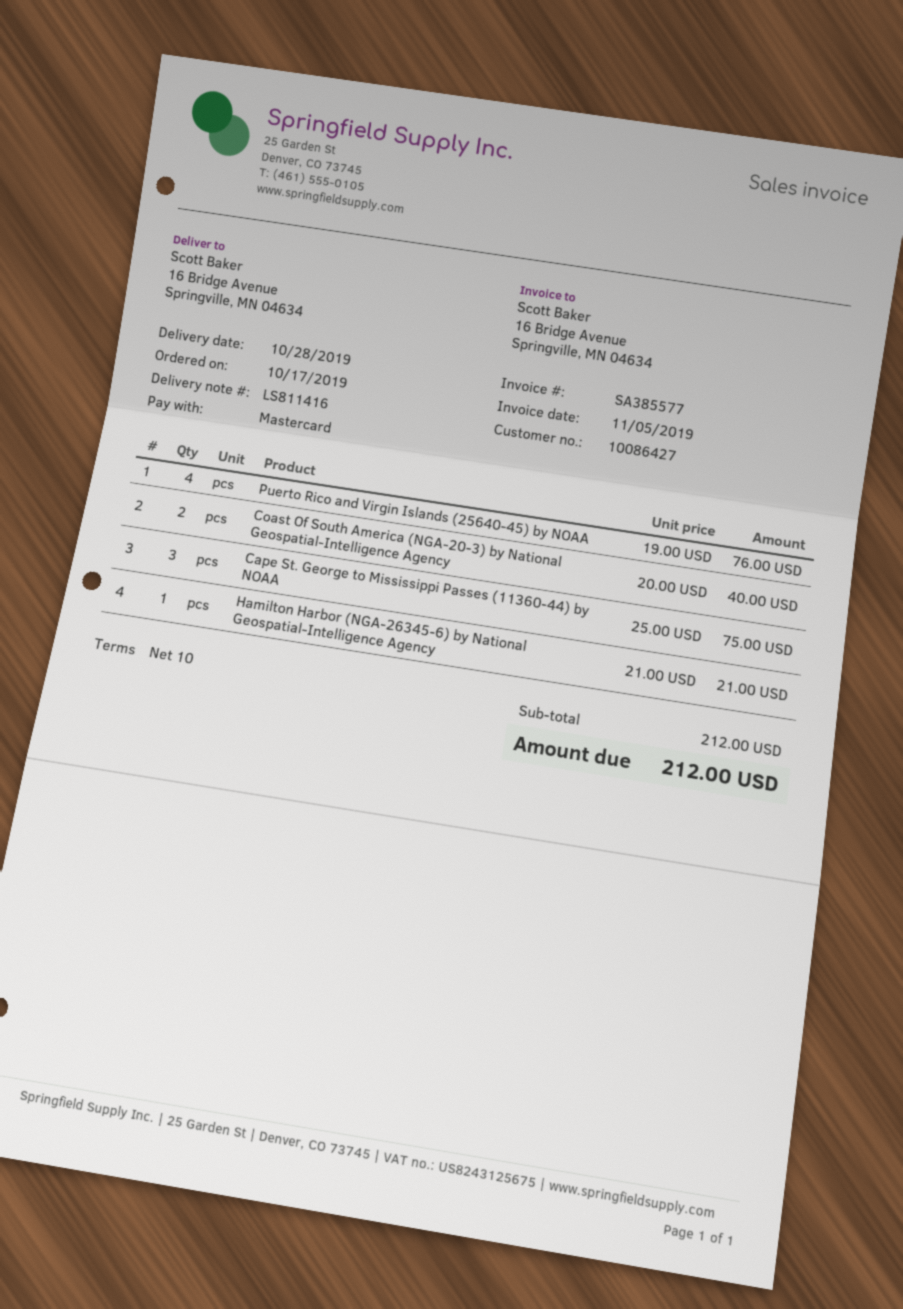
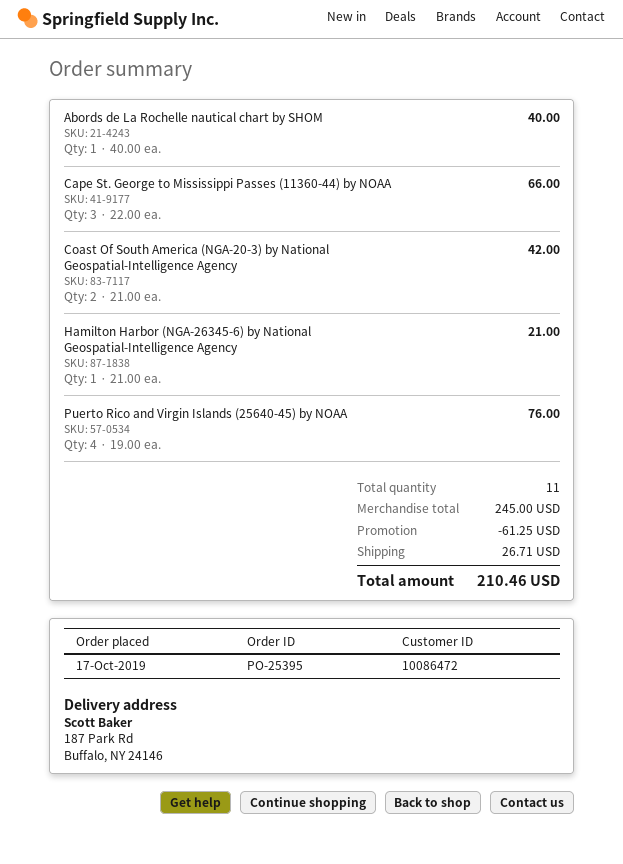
customer number: 10086427 -> 10086472
ship to: 16 Bridge Avenue, Springville, MN 04634 -> 187 Park Rd, Buffalo, NY 24146
Coast Of South America (NGA-20-3) by National Geospatial-Intelligence Agency: 2 x 20.00 = 40.00 -> 2 x 21.00 = 42.00
Cape St. George to Mississippi Passes (11360-44) by NOAA: 3 x 25.00 = 75.00 -> 3 x 22.00 = 66.00
Abords de La Rochelle nautical chart by SHOM: none -> 1 x 40.00 = 40.00
subtotal: 212.00 -> 245.00
discount: none -> 61.25
shipping: none -> 26.71
total: 212.00 -> 210.46

